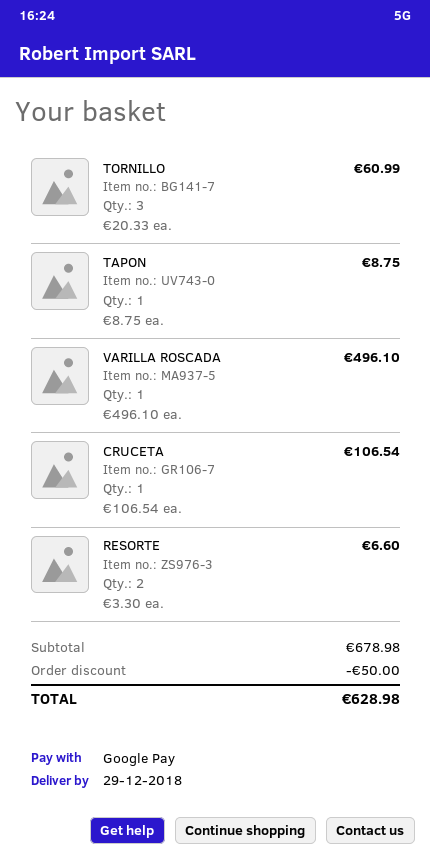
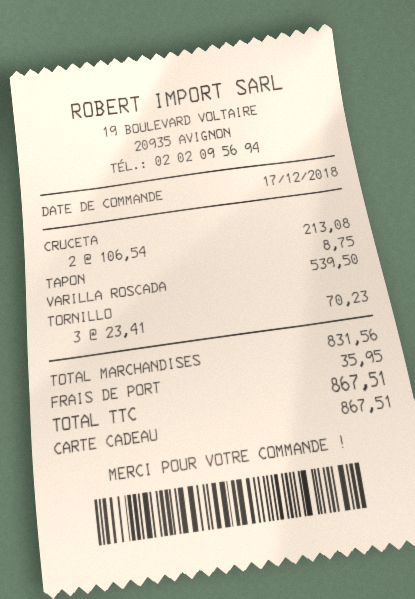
payment method: Google Pay -> gift card
TORNILLO: 3 x 20.33 = 60.99 -> 3 x 23.41 = 70.23
VARILLA ROSCADA: 1 x 496.10 = 496.10 -> 1 x 539.50 = 539.50
CRUCETA: 1 x 106.54 = 106.54 -> 2 x 106.54 = 213.08
RESORTE: 2 x 3.30 = 6.60 -> none
subtotal: 678.98 -> 831.56
discount: 50.00 -> none
shipping: none -> 35.95
total: 628.98 -> 867.51

